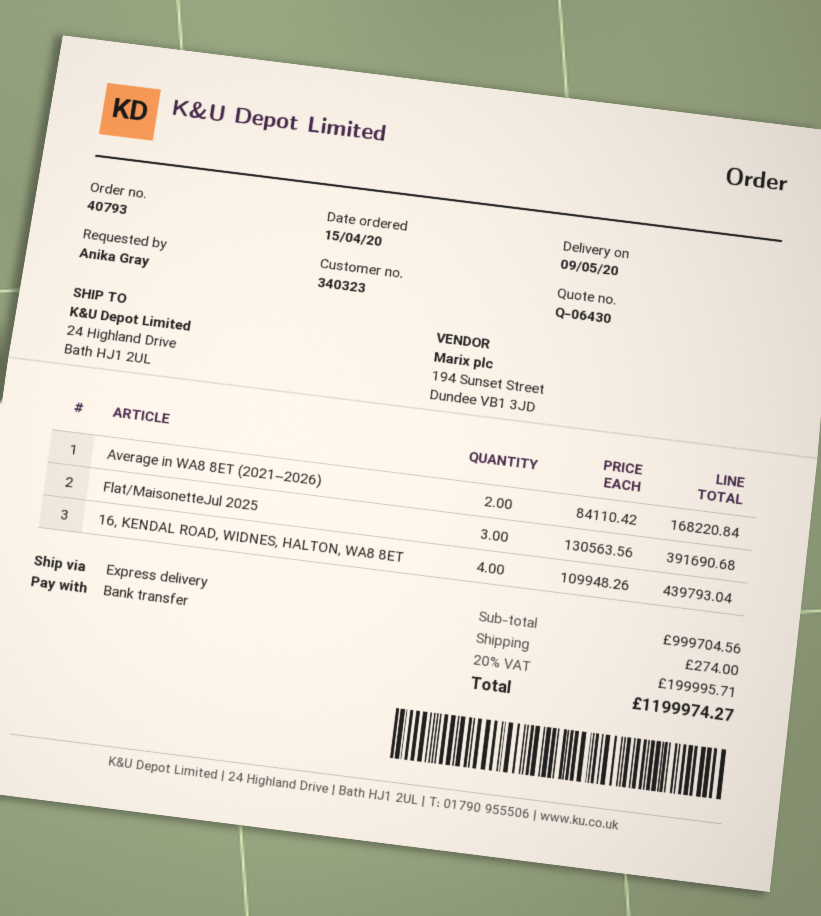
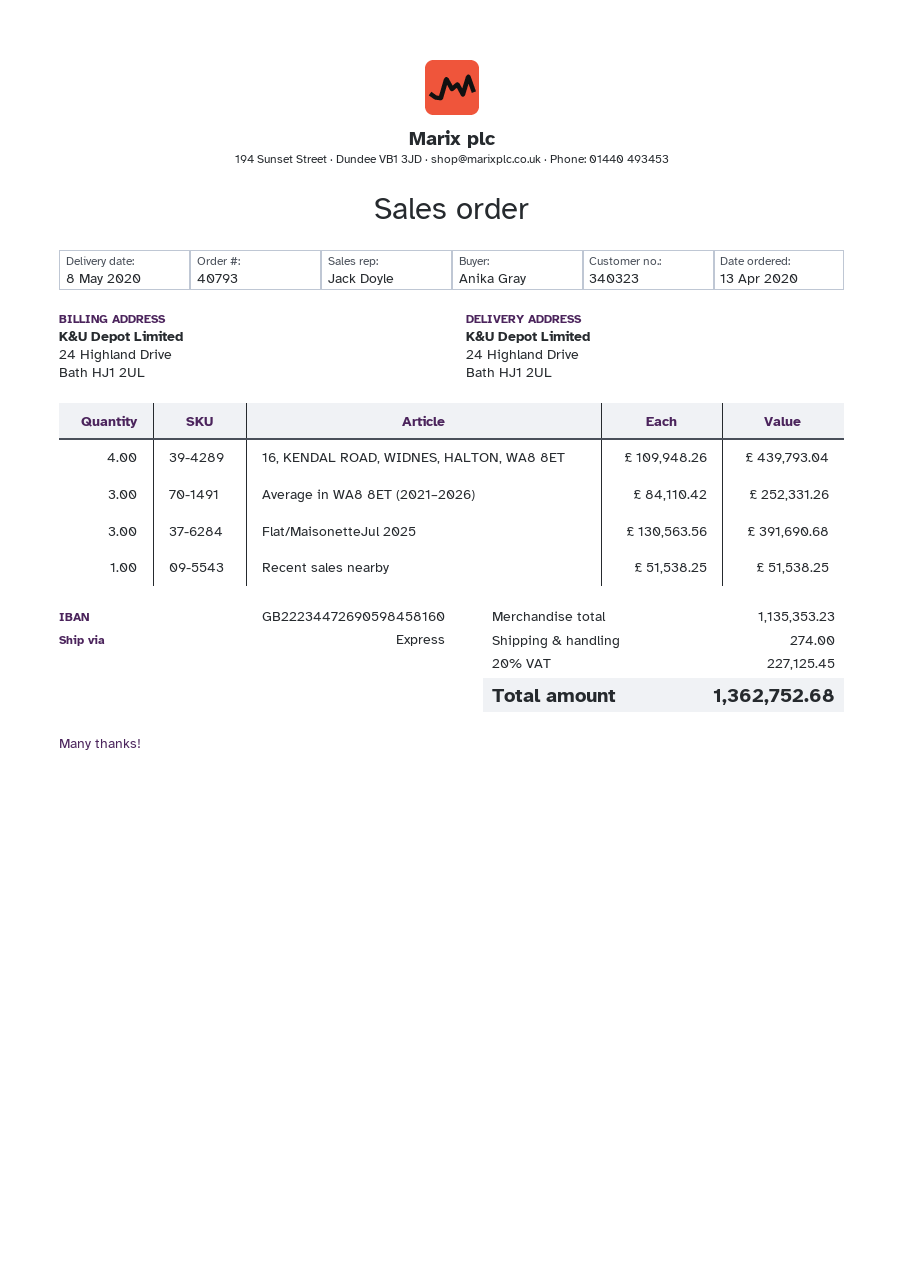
order date: 2020-04-15 -> 2020-04-13
delivery date: 2020-05-09 -> 2020-05-08
Average in WA8 8ET (2021–2026): 2 x 84110.42 = 168220.84 -> 3 x 84110.42 = 252331.26
Recent sales nearby: none -> 1 x 51538.25 = 51538.25
subtotal: 999704.56 -> 1135353.23
tax: 20% = 199995.71 -> 20% = 227125.45
total: 1199974.27 -> 1362752.68

